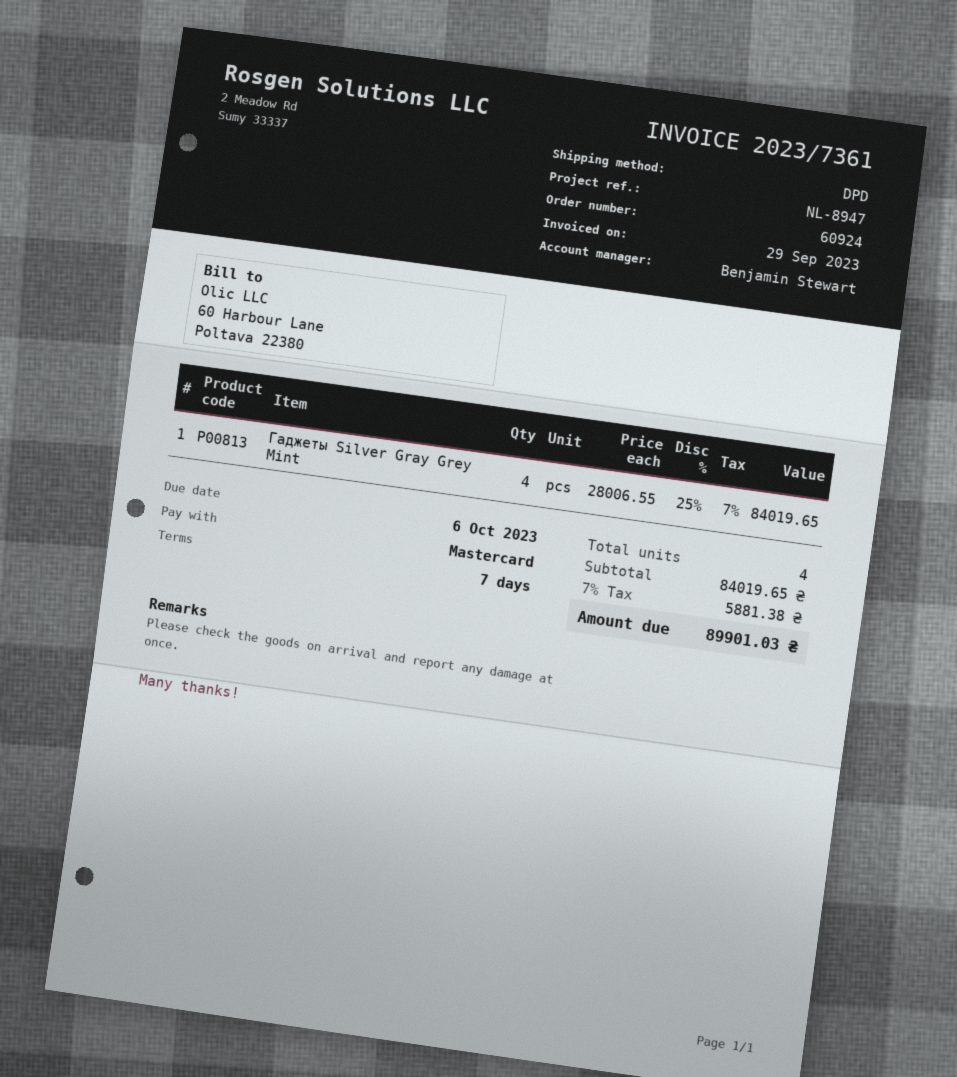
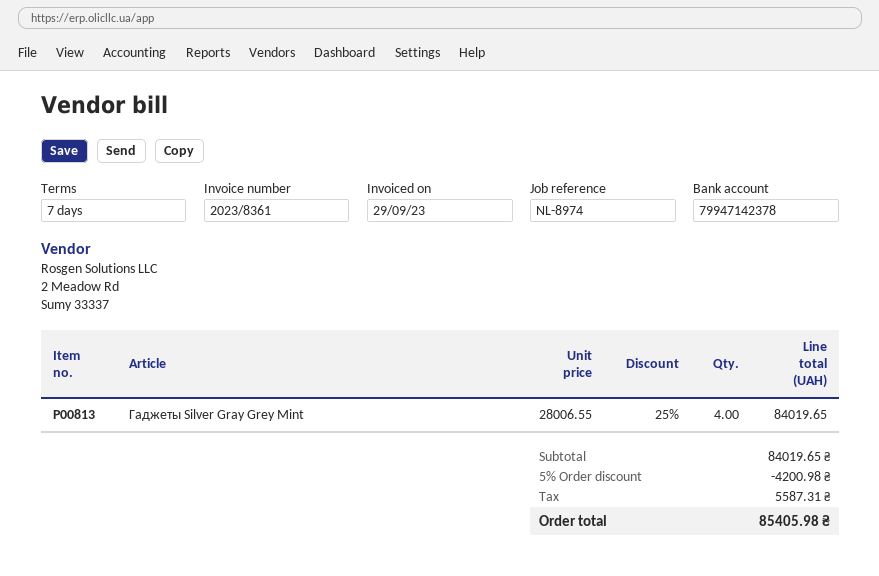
invoice number: 2023/7361 -> 2023/8361
reference: NL-8947 -> NL-8974
discount: none -> 5% = 4200.98
tax: 5881.38 -> 5587.31
total: 89901.03 -> 85405.98

